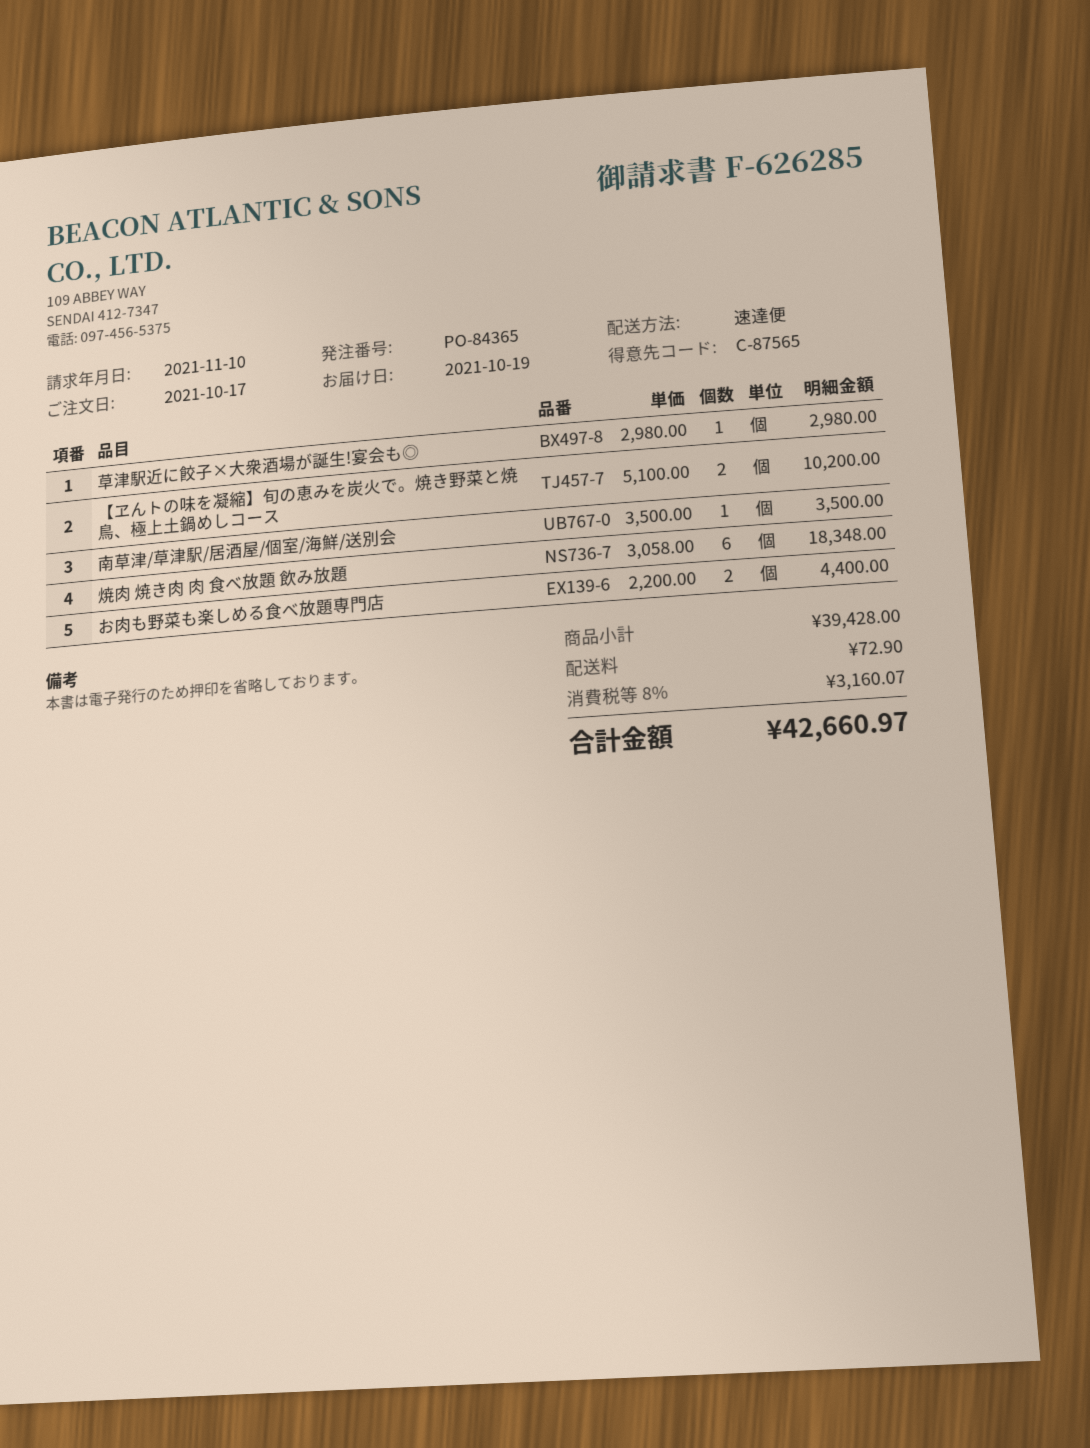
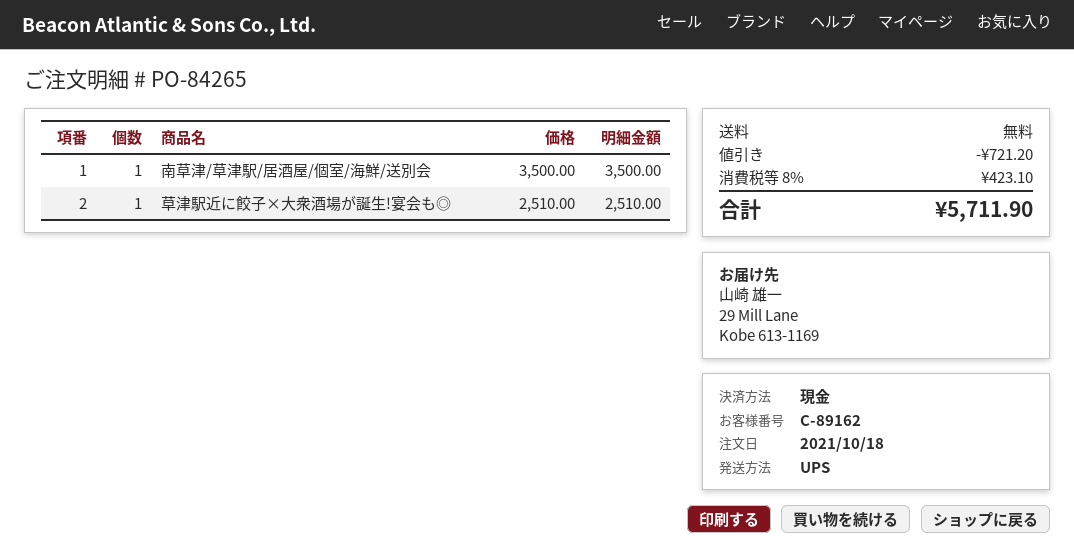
order number: PO-84365 -> PO-84265
order date: 2021-10-17 -> 2021-10-18
customer number: C-87565 -> C-89162
shipping method: express -> UPS
草津駅近に餃子×大衆酒場が誕生!宴会も◎: 1 x 2980.00 = 2980.00 -> 1 x 2510.00 = 2510.00
【ヱんトの味を凝縮】旬の恵みを炭火で。焼き野菜と焼鳥、極上土鍋めしコース: 2 x 5100.00 = 10200.00 -> none
焼肉 焼き肉 肉 食べ放題 飲み放題: 6 x 3058.00 = 18348.00 -> none
お肉も野菜も楽しめる食べ放題専門店: 2 x 2200.00 = 4400.00 -> none
discount: none -> 721.20
shipping: 72.90 -> 0.00
tax: 8% = 3160.07 -> 8% = 423.10
total: 42660.97 -> 5711.90

